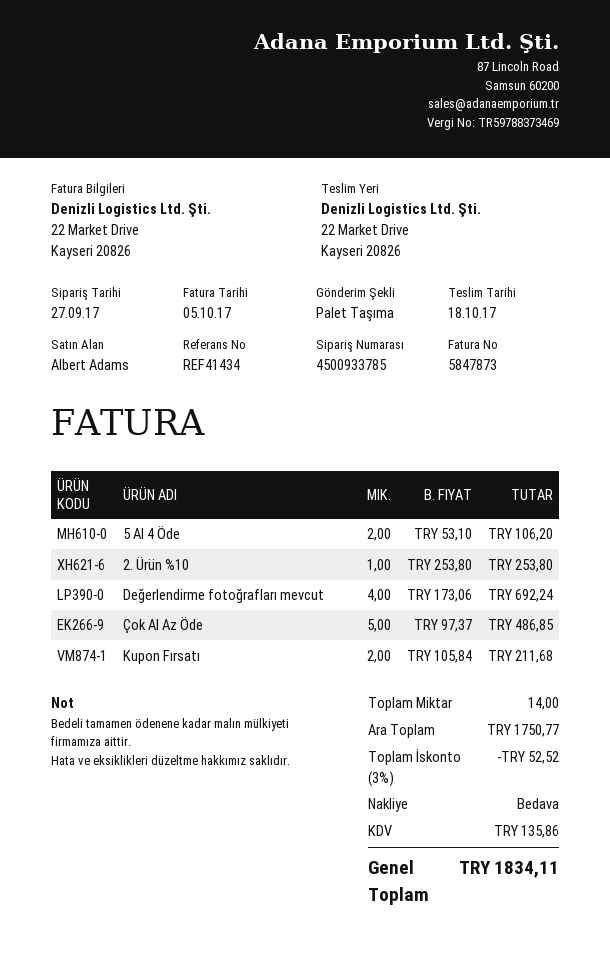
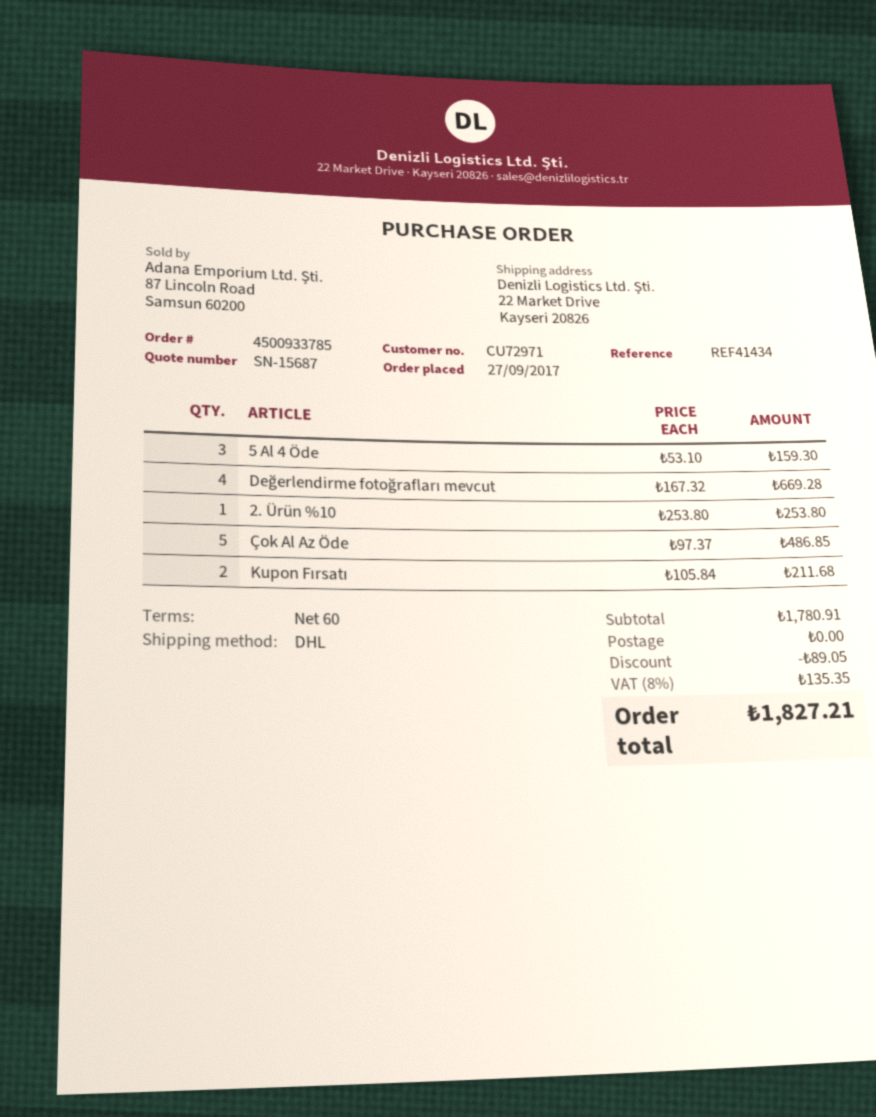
shipping method: pallet freight -> DHL
5 Al 4 Öde: 2 x 53.10 = 106.20 -> 3 x 53.10 = 159.30
Değerlendirme fotoğrafları mevcut: 4 x 173.06 = 692.24 -> 4 x 167.32 = 669.28
subtotal: 1750.77 -> 1780.91
discount: 52.52 -> 89.05
tax: 135.86 -> 135.35
total: 1834.11 -> 1827.21

